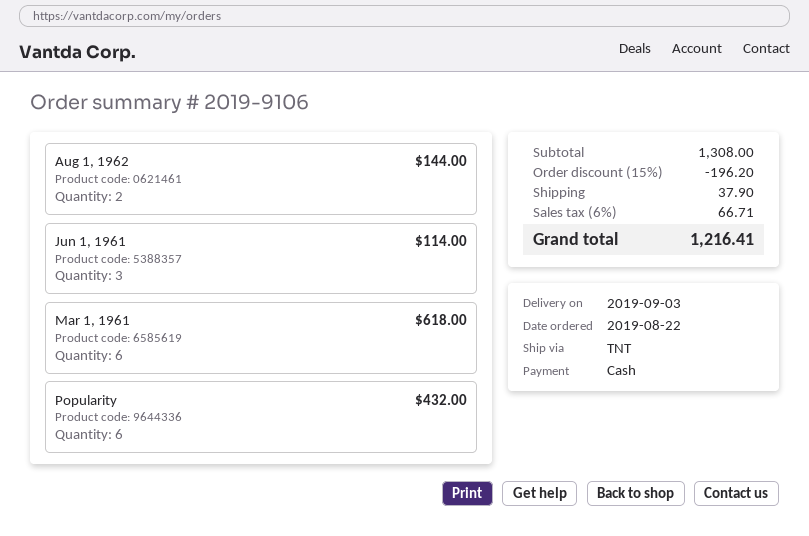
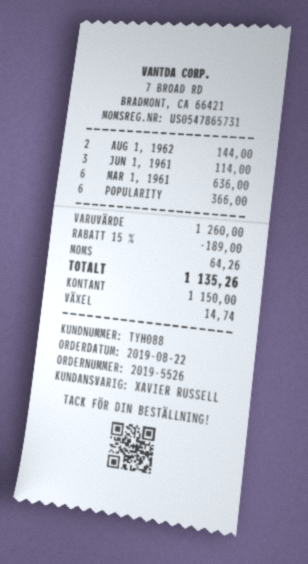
order number: 2019-9106 -> 2019-5526
Mar 1, 1961: 6 for 618.00 -> 6 for 636.00
Popularity: 6 for 432.00 -> 6 for 366.00
subtotal: 1308.00 -> 1260.00
discount: 15% = 196.20 -> 15% = 189.00
shipping: 37.90 -> none
tax: 66.71 -> 64.26
total: 1216.41 -> 1135.26

